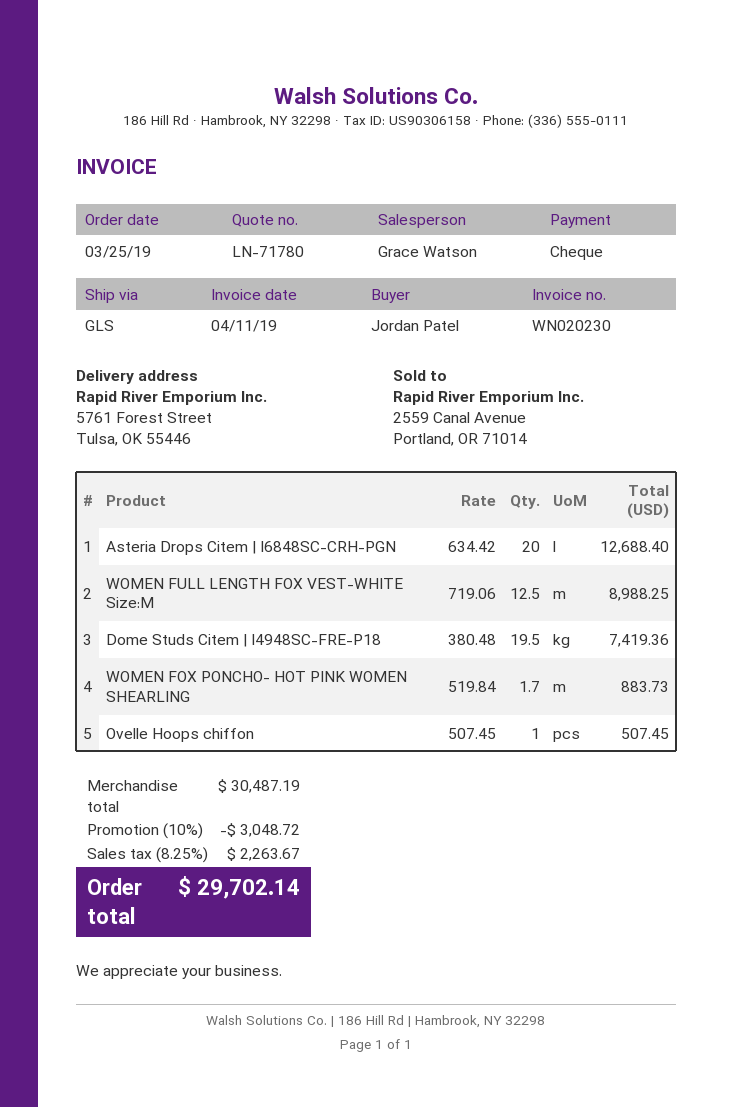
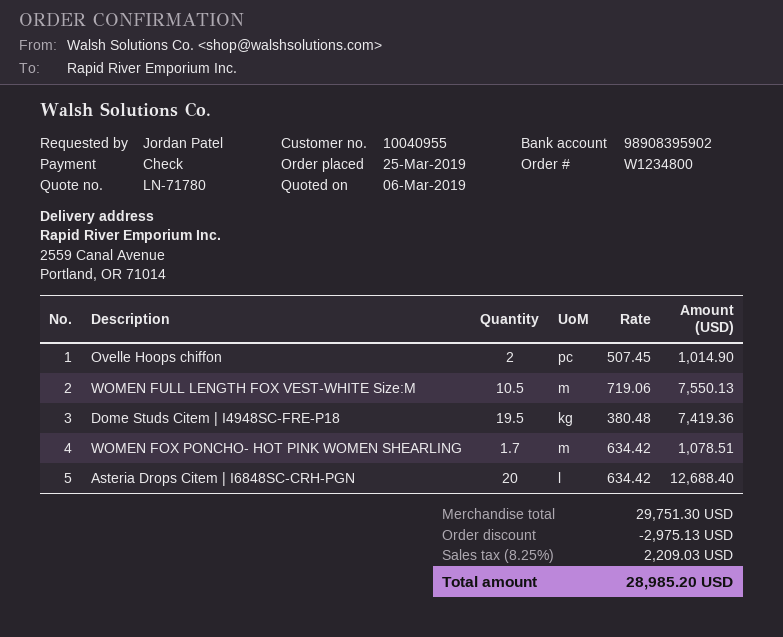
ship to: 5761 Forest Street, Tulsa, OK 55446 -> 2559 Canal Avenue, Portland, OR 71014
WOMEN FULL LENGTH FOX VEST-WHITE Size:M: 12.5 x 719.06 = 8988.25 -> 10.5 x 719.06 = 7550.13
WOMEN FOX PONCHO- HOT PINK WOMEN SHEARLING: 1.7 x 519.84 = 883.73 -> 1.7 x 634.42 = 1078.51
Ovelle Hoops chiffon: 1 x 507.45 = 507.45 -> 2 x 507.45 = 1014.90
subtotal: 30487.19 -> 29751.30
discount: 3048.72 -> 2975.13
tax: 8.25% = 2263.67 -> 8.25% = 2209.03
total: 29702.14 -> 28985.20

